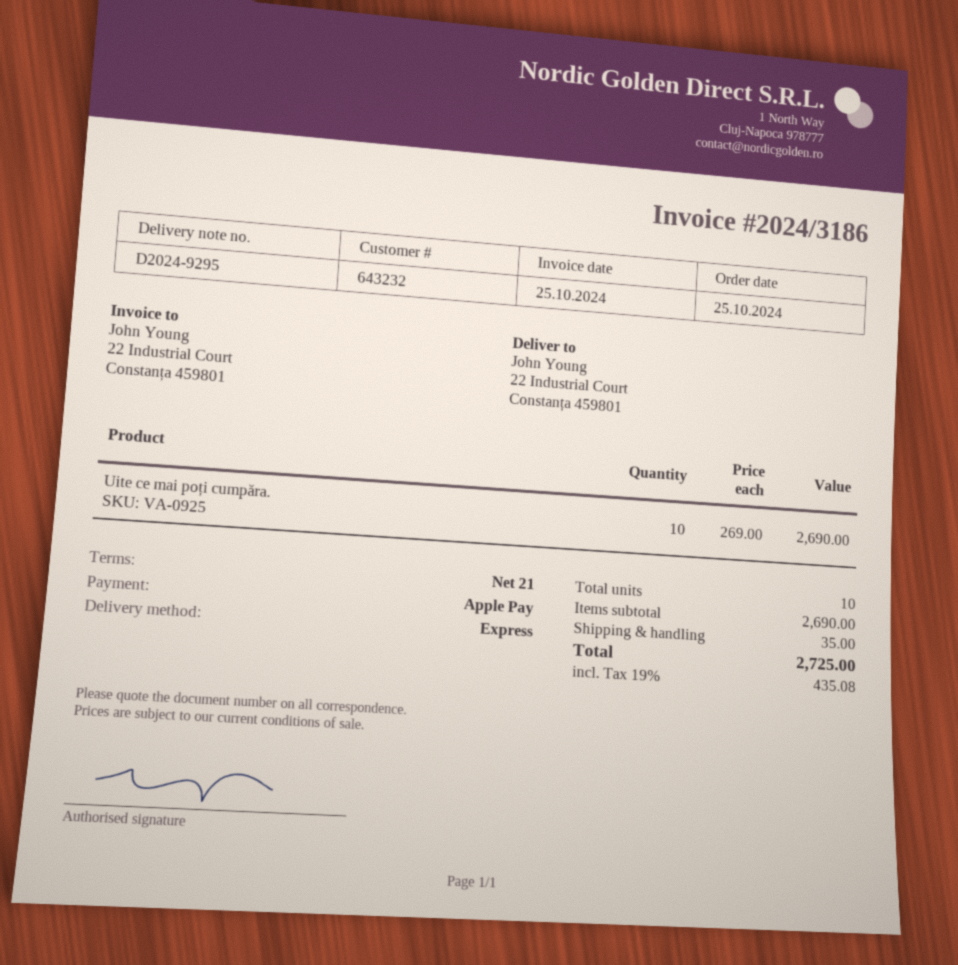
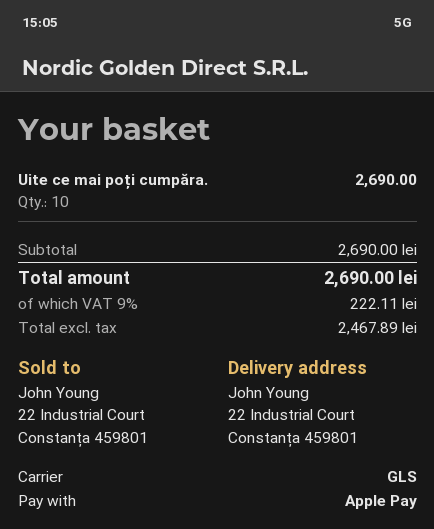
shipping method: express -> GLS
shipping: 35.00 -> none
tax: 19% = 435.08 -> 9% = 222.11
total: 2725.00 -> 2690.00

